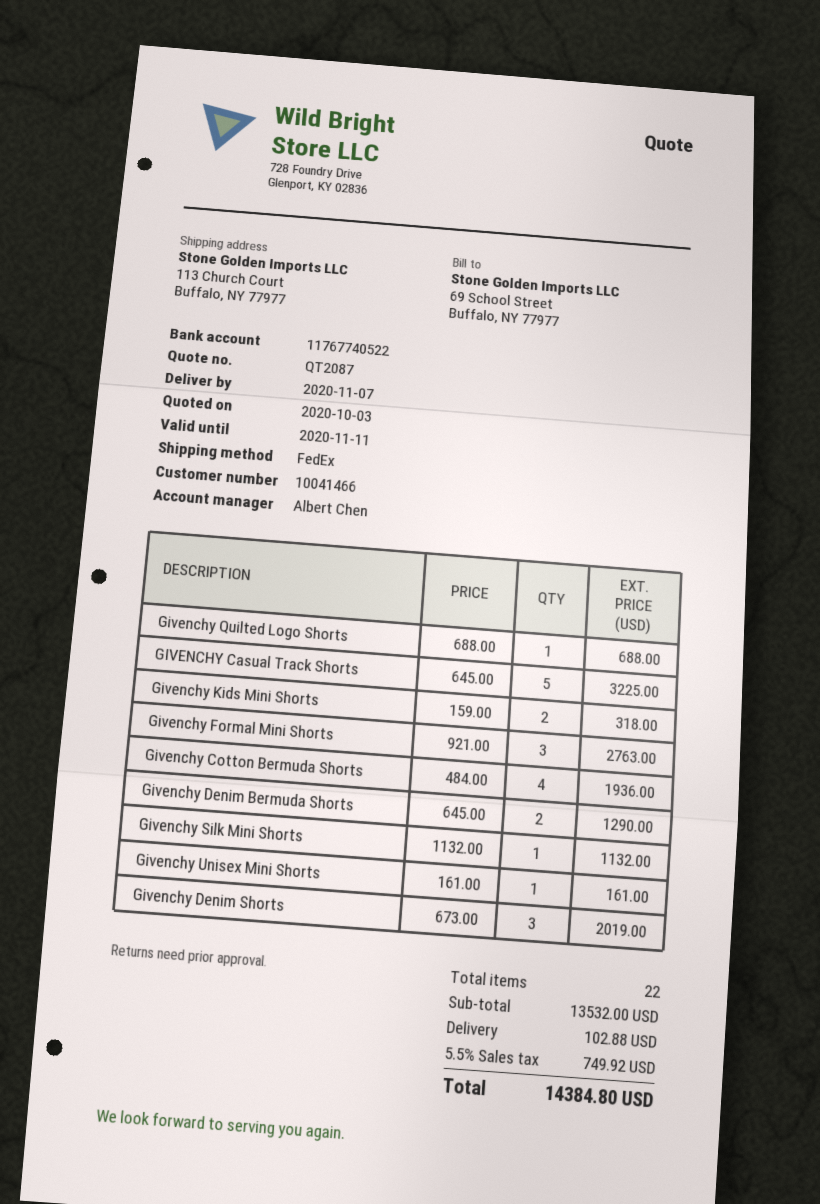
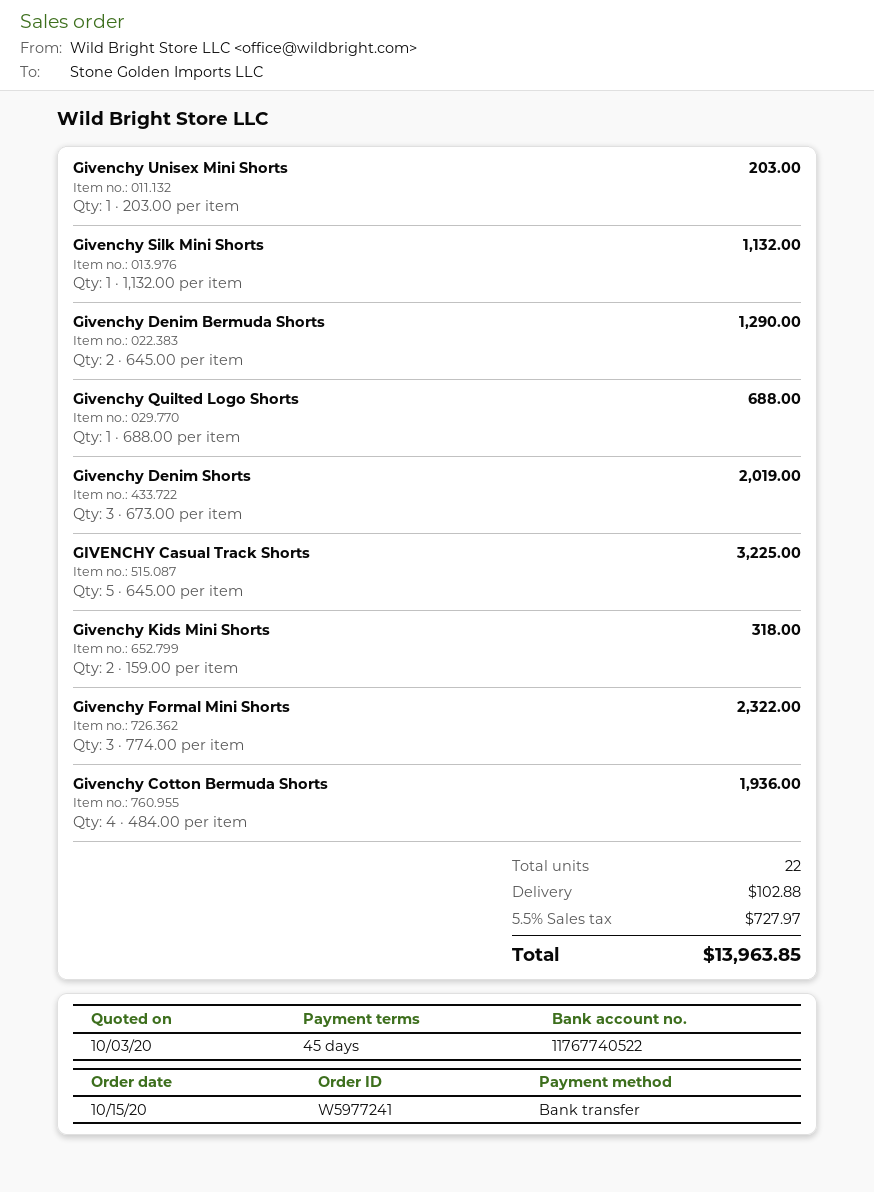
Givenchy Formal Mini Shorts: 3 x 921.00 = 2763.00 -> 3 x 774.00 = 2322.00
Givenchy Unisex Mini Shorts: 1 x 161.00 = 161.00 -> 1 x 203.00 = 203.00
tax: 5.5% = 749.92 -> 5.5% = 727.97
total: 14384.80 -> 13963.85

